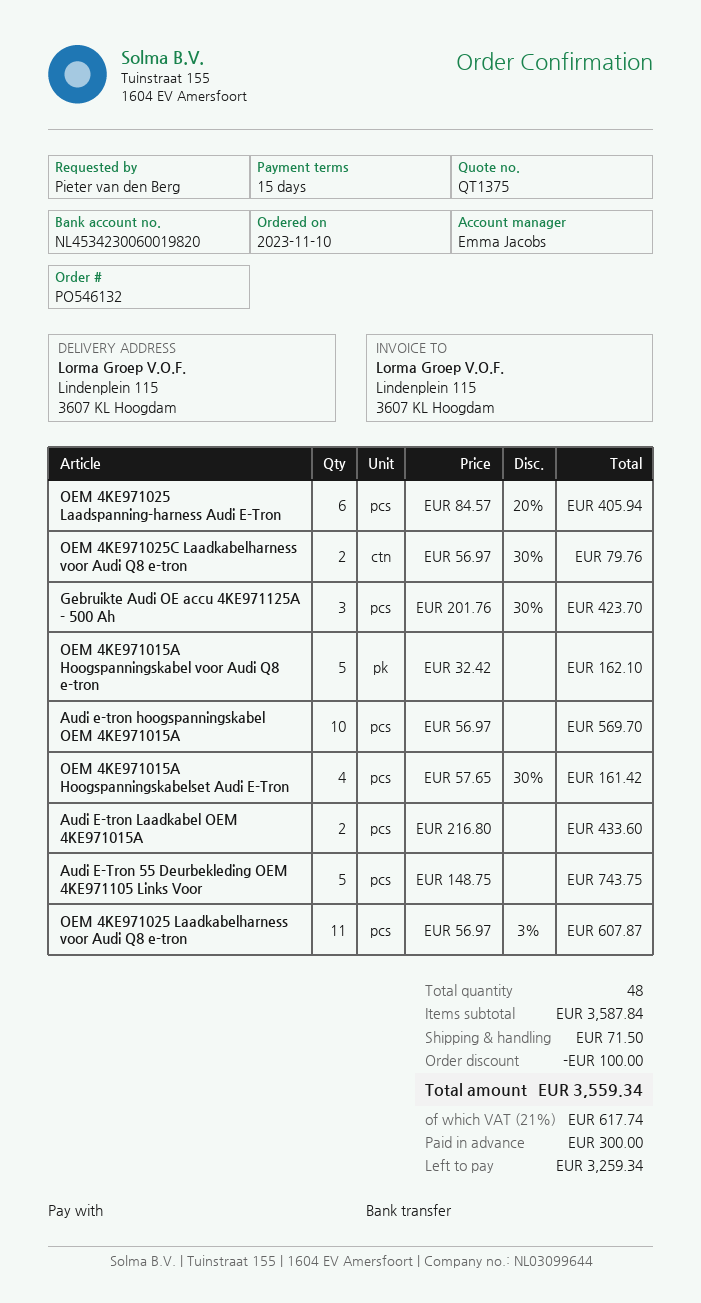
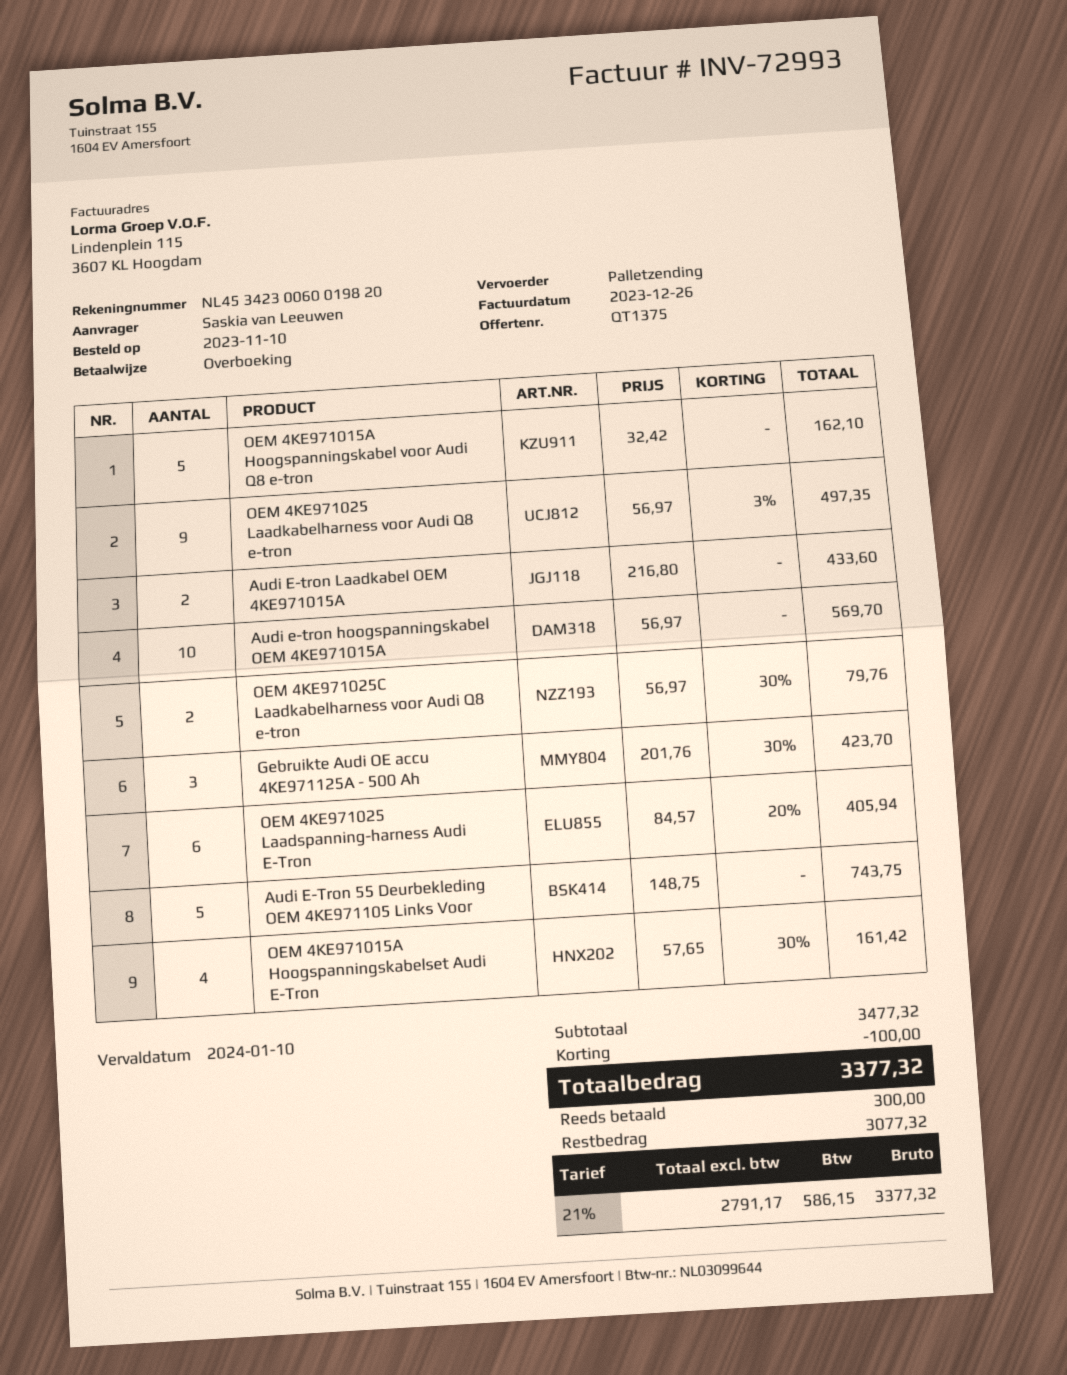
ordered by: Pieter van den Berg -> Saskia van Leeuwen
OEM 4KE971025 Laadkabelharness voor Audi Q8 e-tron: 11 x 56.97 - 3% = 607.87 -> 9 x 56.97 - 3% = 497.35
subtotal: 3587.84 -> 3477.32
shipping: 71.50 -> none
tax: 21% = 617.74 -> 21% = 586.15
total: 3559.34 -> 3377.32
balance: 3259.34 -> 3077.32

